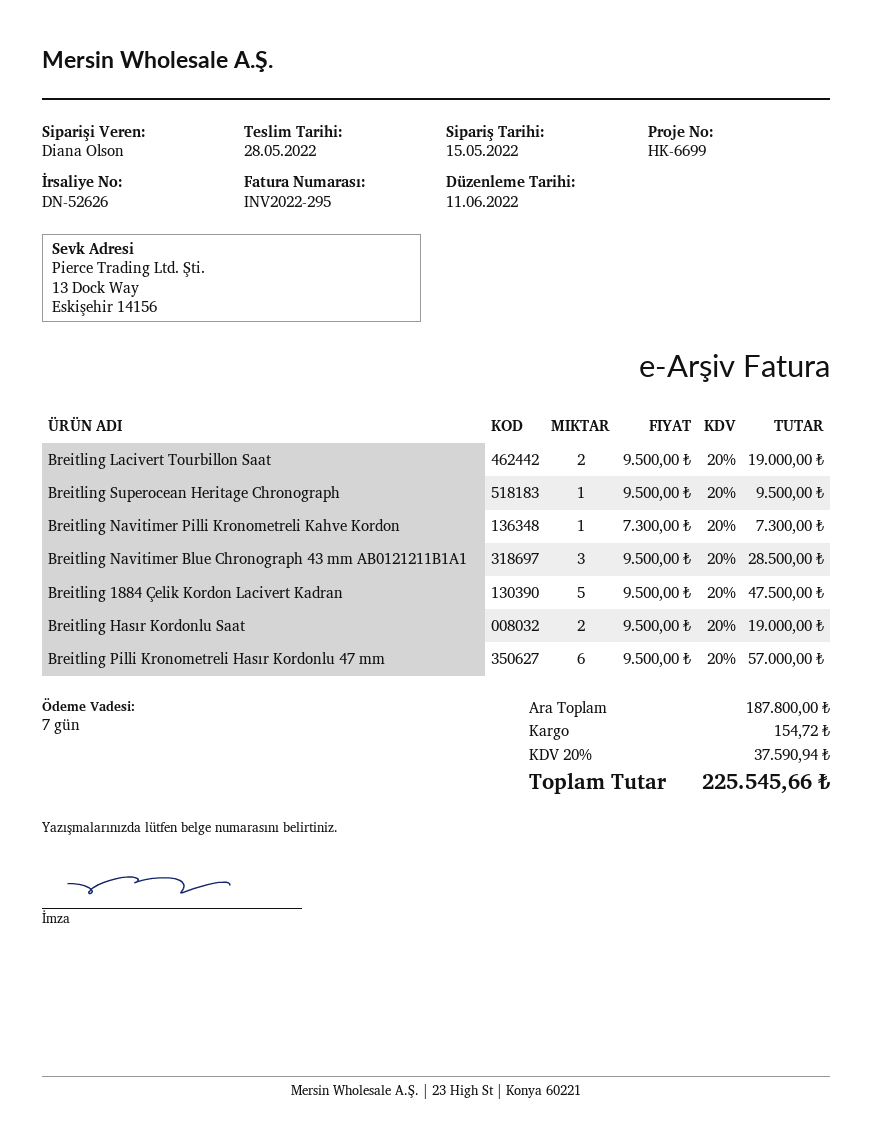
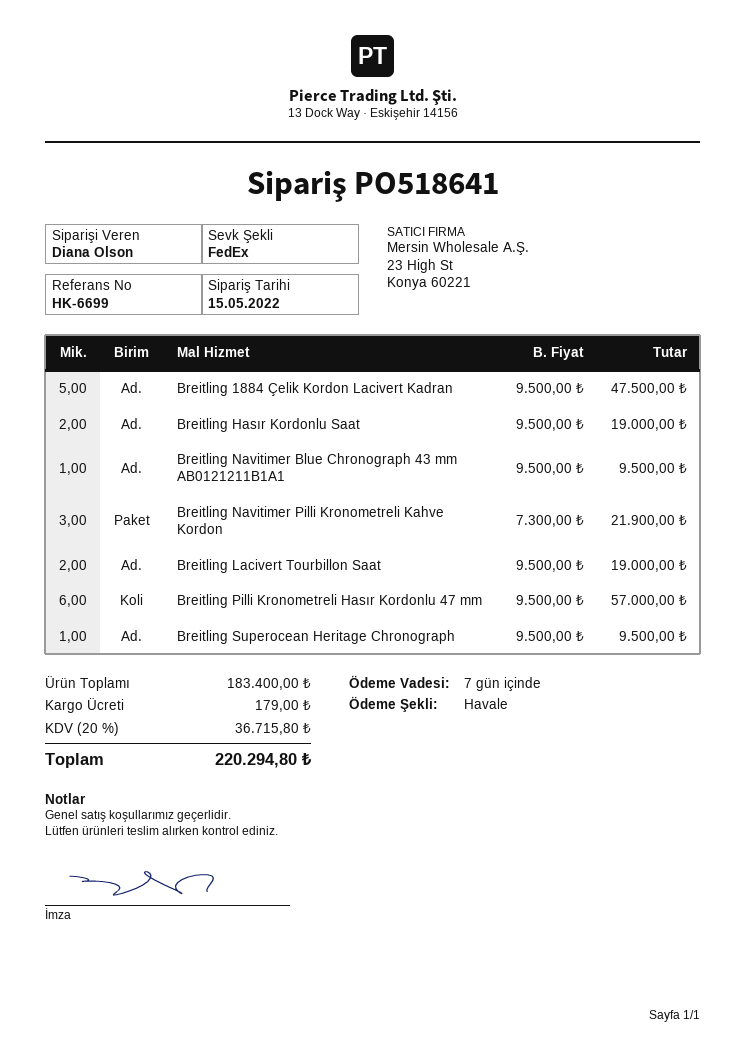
Breitling Navitimer Pilli Kronometreli Kahve Kordon: 1 x 7300.00 = 7300.00 -> 3 x 7300.00 = 21900.00
Breitling Navitimer Blue Chronograph 43 mm AB0121211B1A1: 3 x 9500.00 = 28500.00 -> 1 x 9500.00 = 9500.00
subtotal: 187800.00 -> 183400.00
shipping: 154.72 -> 179.00
tax: 20% = 37590.94 -> 20% = 36715.80
total: 225545.66 -> 220294.80

